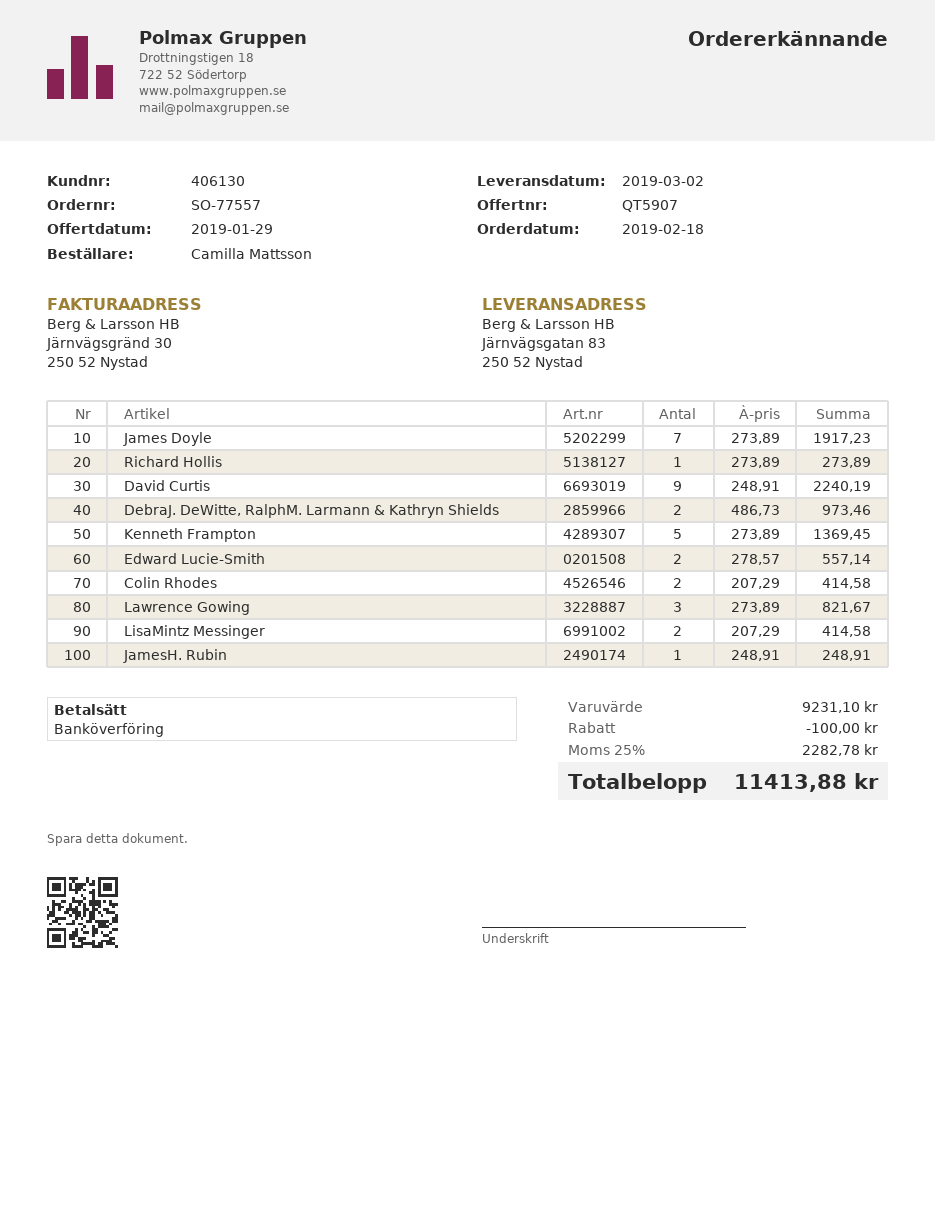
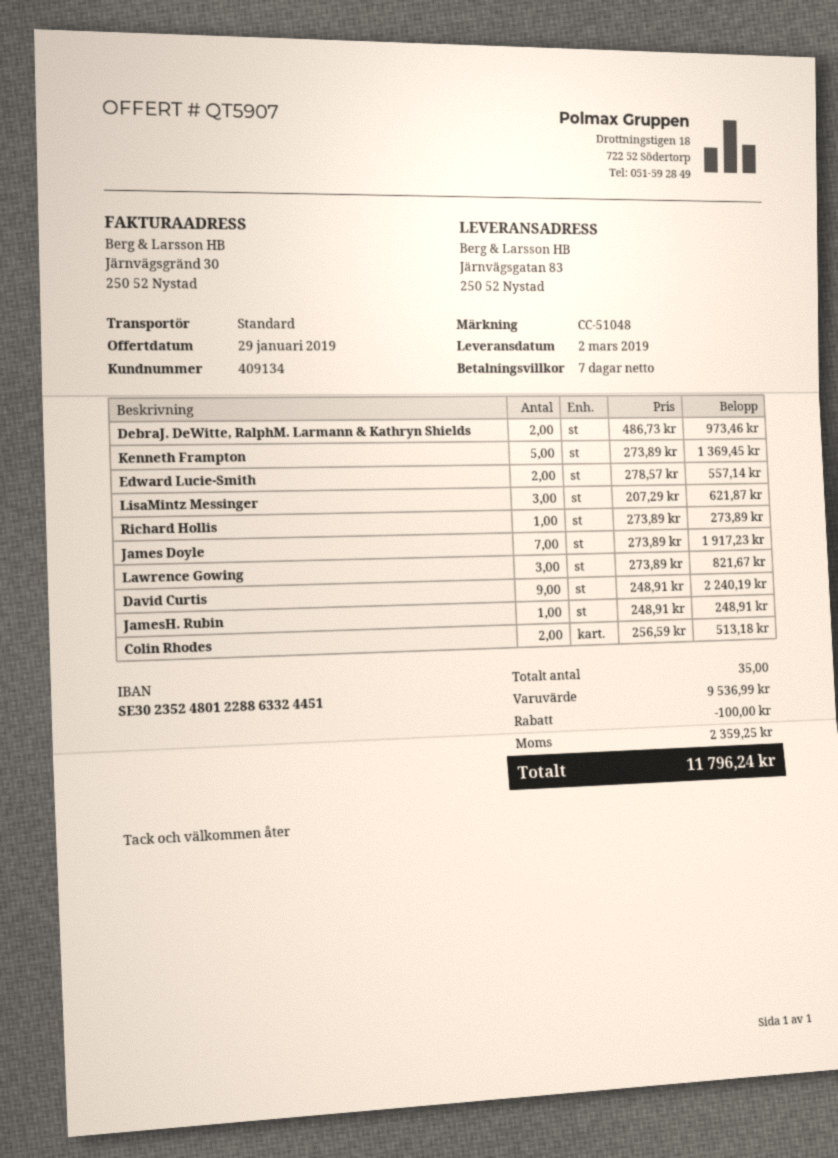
customer number: 406130 -> 409134
Colin Rhodes: 2 x 207.29 = 414.58 -> 2 x 256.59 = 513.18
LisaMintz Messinger: 2 x 207.29 = 414.58 -> 3 x 207.29 = 621.87
subtotal: 9231.10 -> 9536.99
tax: 2282.78 -> 2359.25
total: 11413.88 -> 11796.24

